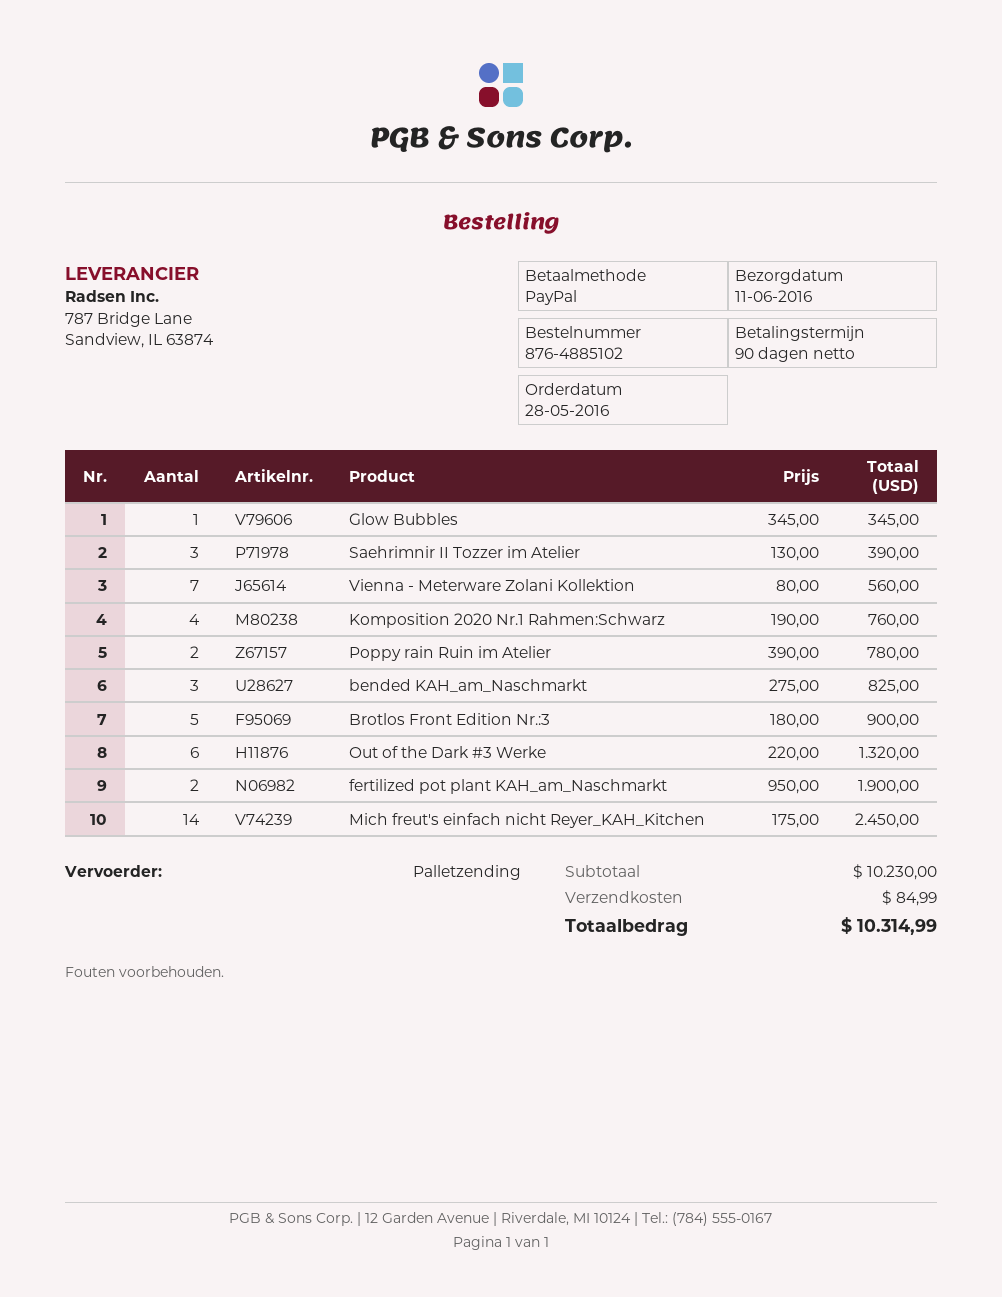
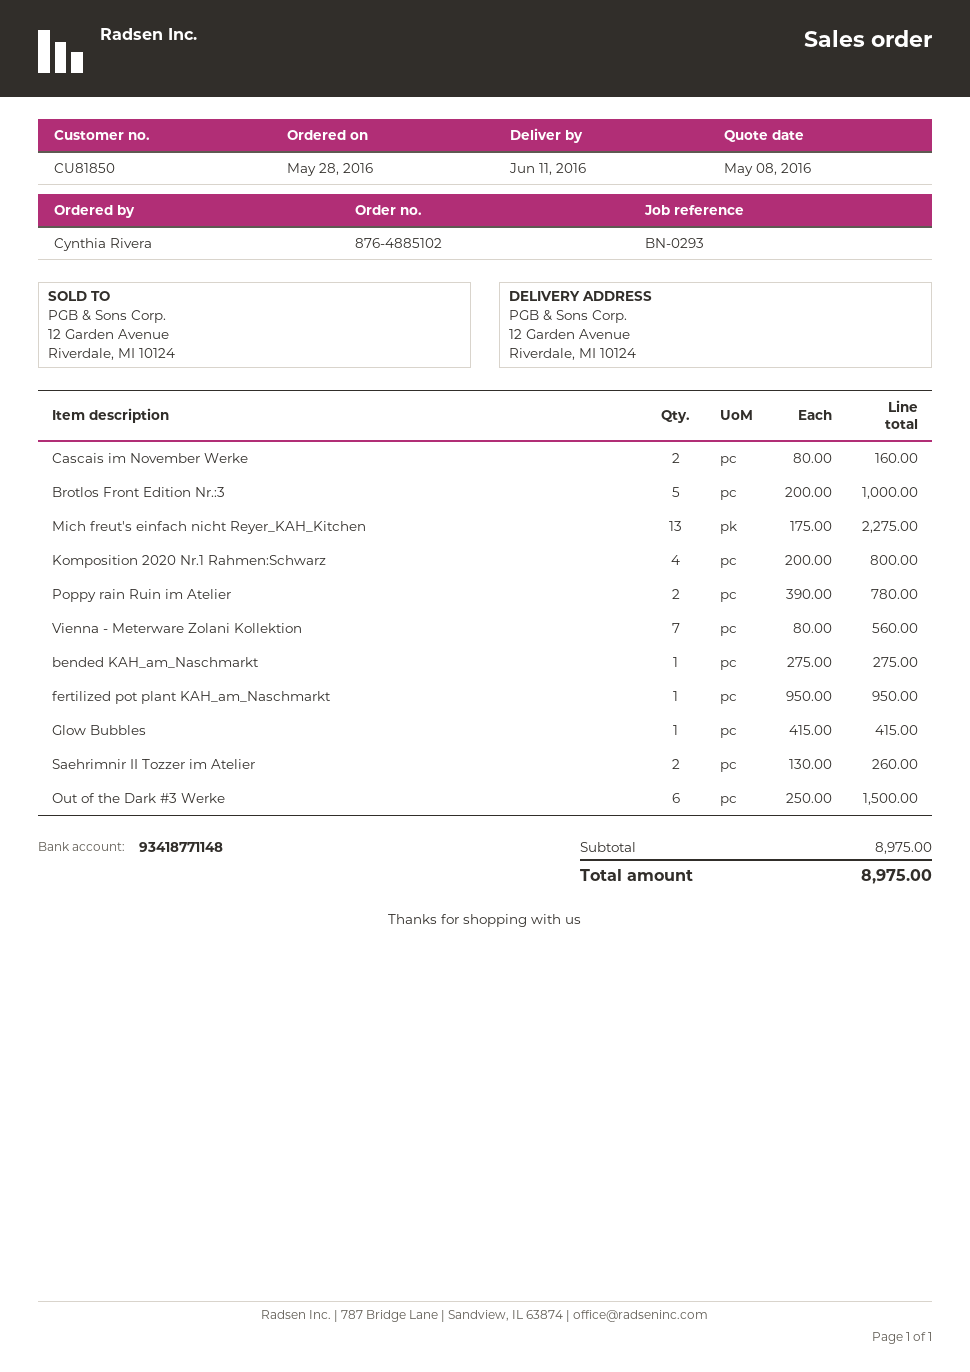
Glow Bubbles: 1 x 345.00 = 345.00 -> 1 x 415.00 = 415.00
Saehrimnir II Tozzer im Atelier: 3 x 130.00 = 390.00 -> 2 x 130.00 = 260.00
Komposition 2020 Nr.1 Rahmen:Schwarz: 4 x 190.00 = 760.00 -> 4 x 200.00 = 800.00
bended KAH_am_Naschmarkt: 3 x 275.00 = 825.00 -> 1 x 275.00 = 275.00
Brotlos Front Edition Nr.:3: 5 x 180.00 = 900.00 -> 5 x 200.00 = 1000.00
Out of the Dark #3 Werke: 6 x 220.00 = 1320.00 -> 6 x 250.00 = 1500.00
fertilized pot plant KAH_am_Naschmarkt: 2 x 950.00 = 1900.00 -> 1 x 950.00 = 950.00
Mich freut's einfach nicht Reyer_KAH_Kitchen: 14 x 175.00 = 2450.00 -> 13 x 175.00 = 2275.00
Cascais im November Werke: none -> 2 x 80.00 = 160.00
subtotal: 10230.00 -> 8975.00
shipping: 84.99 -> none
total: 10314.99 -> 8975.00

